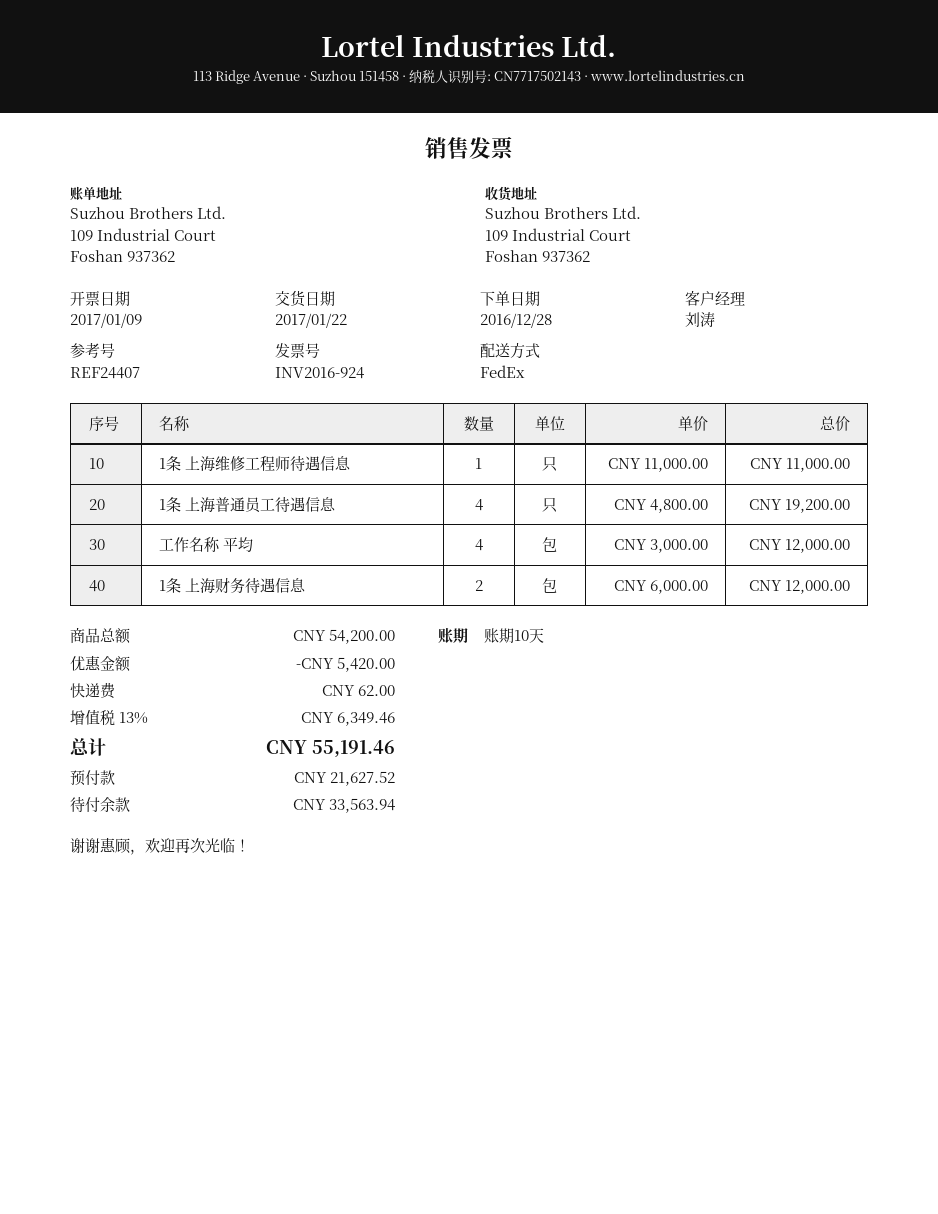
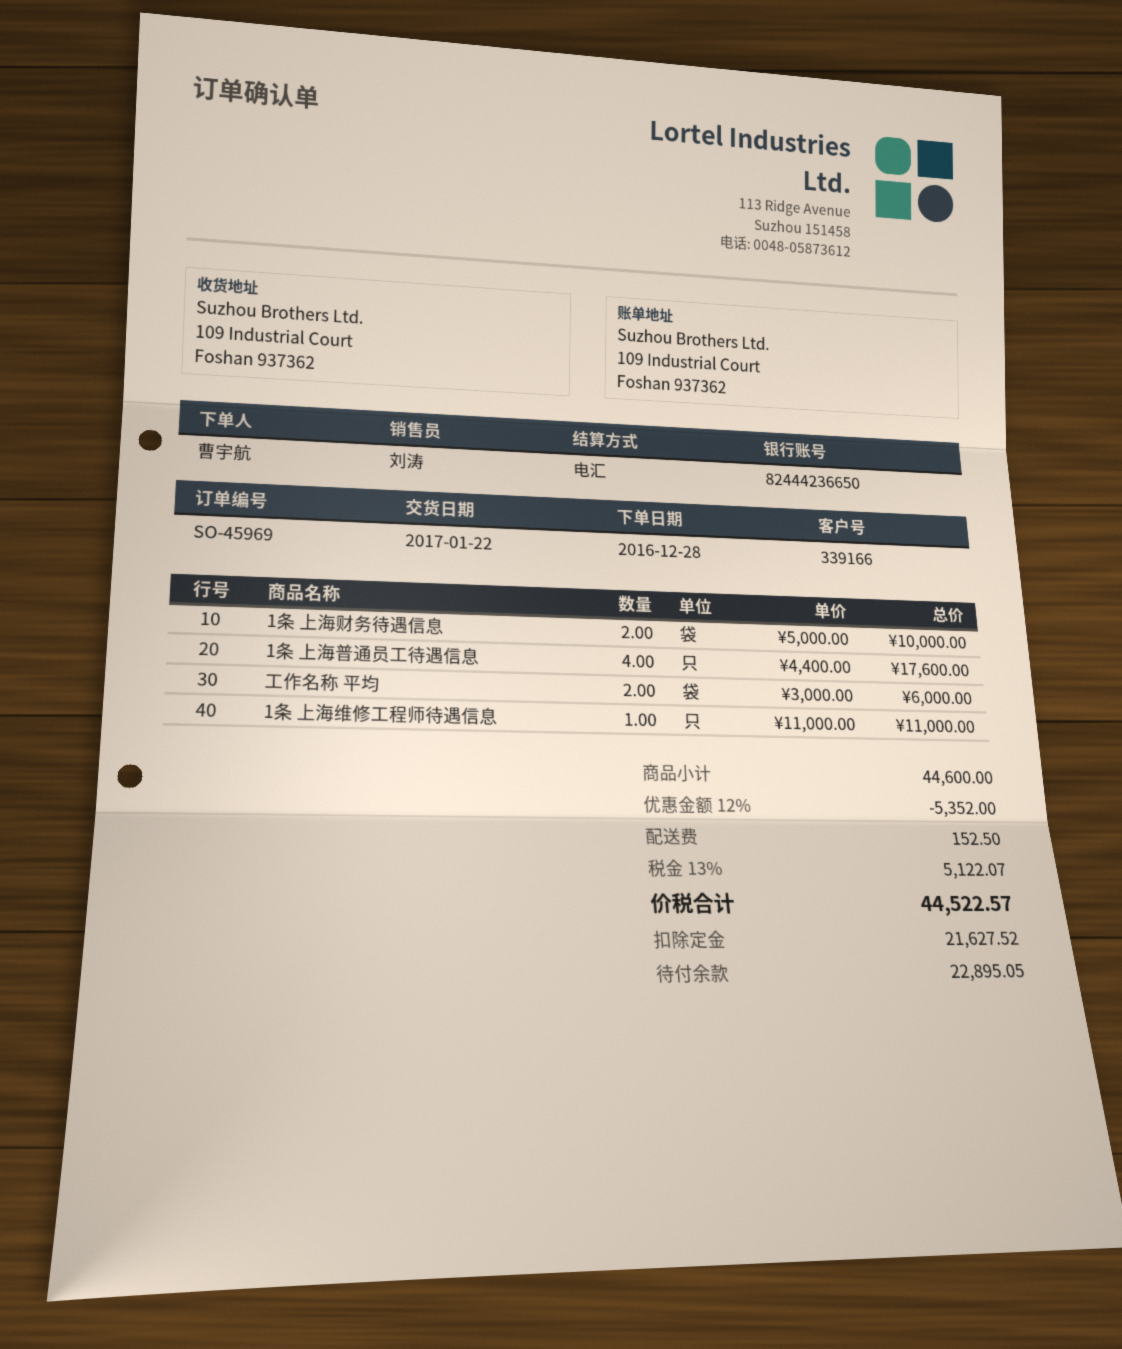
1条 上海普通员工待遇信息: 4 x 4800.00 = 19200.00 -> 4 x 4400.00 = 17600.00
工作名称 平均: 4 x 3000.00 = 12000.00 -> 2 x 3000.00 = 6000.00
1条 上海财务待遇信息: 2 x 6000.00 = 12000.00 -> 2 x 5000.00 = 10000.00
subtotal: 54200.00 -> 44600.00
discount: 5420.00 -> 5352.00
shipping: 62.00 -> 152.50
tax: 13% = 6349.46 -> 13% = 5122.07
total: 55191.46 -> 44522.57
balance: 33563.94 -> 22895.05

